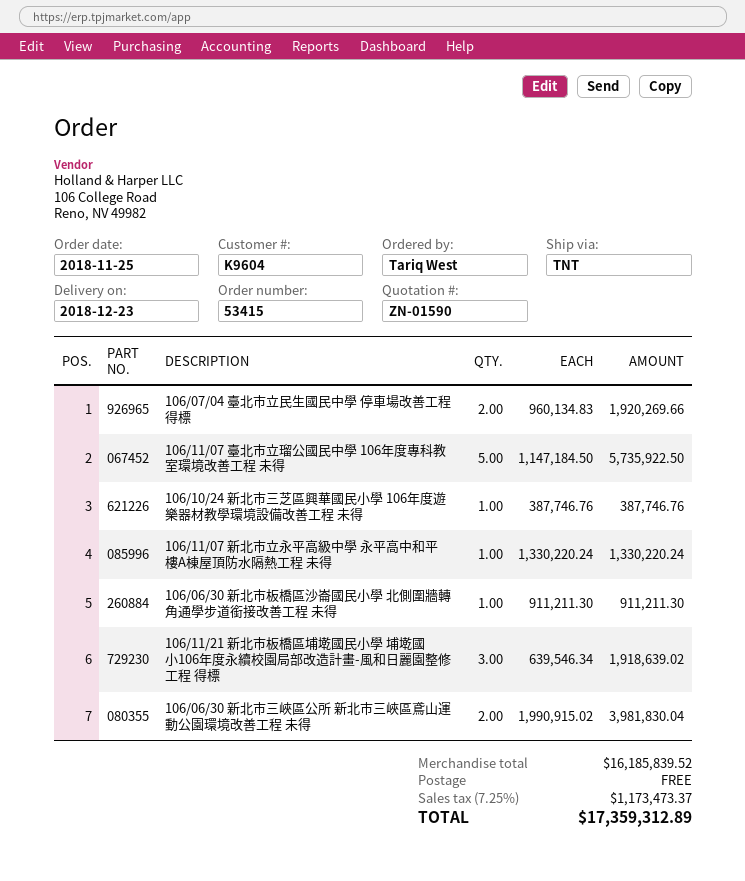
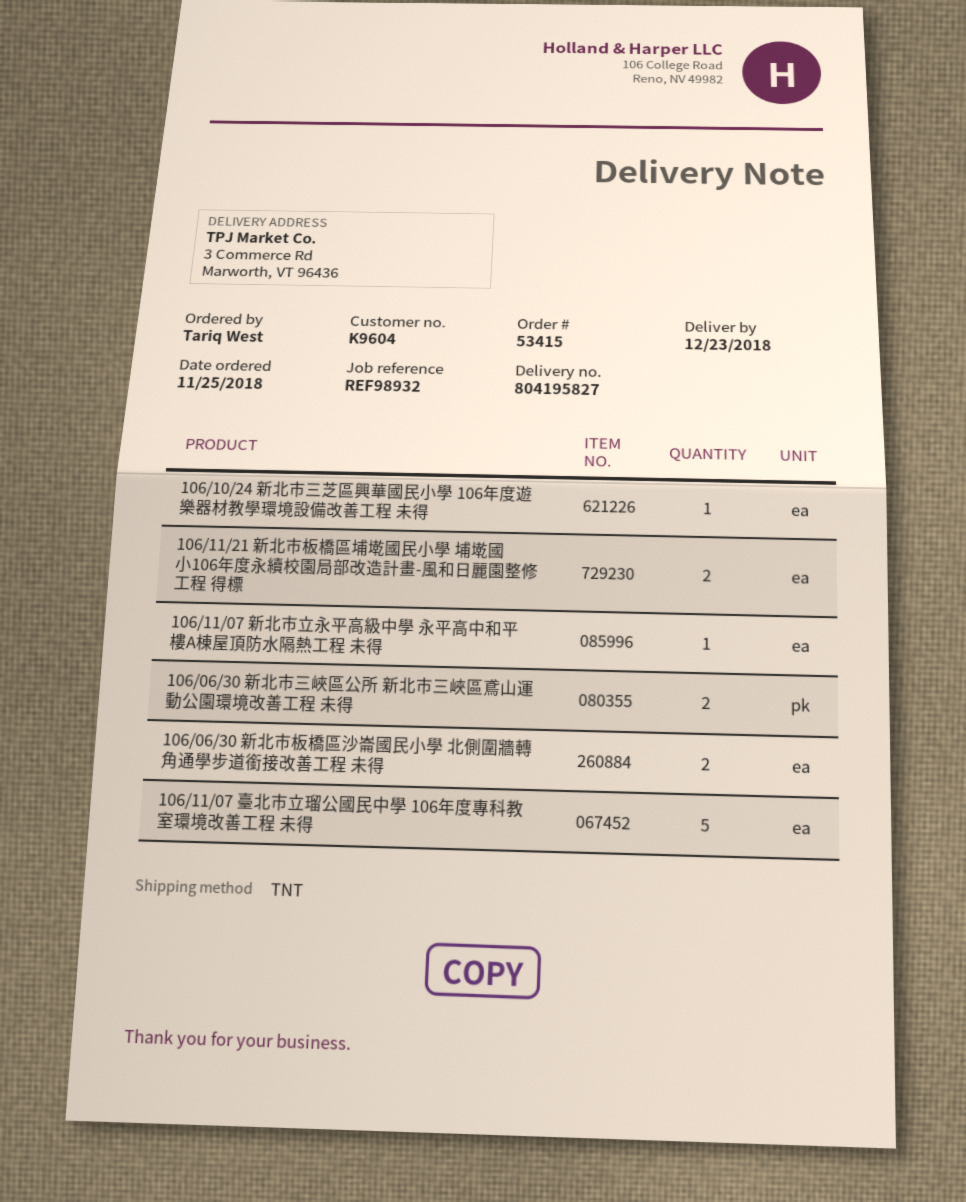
106/07/04 臺北市立民生國民中學 停車場改善工程 得標: 2 -> none
106/06/30 新北市板橋區沙崙國民小學 北側圍牆轉角通學步道銜接改善工程 未得: 1 -> 2
106/11/21 新北市板橋區埔墘國民小學 埔墘國小106年度永續校園局部改造計畫-風和日麗園整修工程 得標: 3 -> 2

